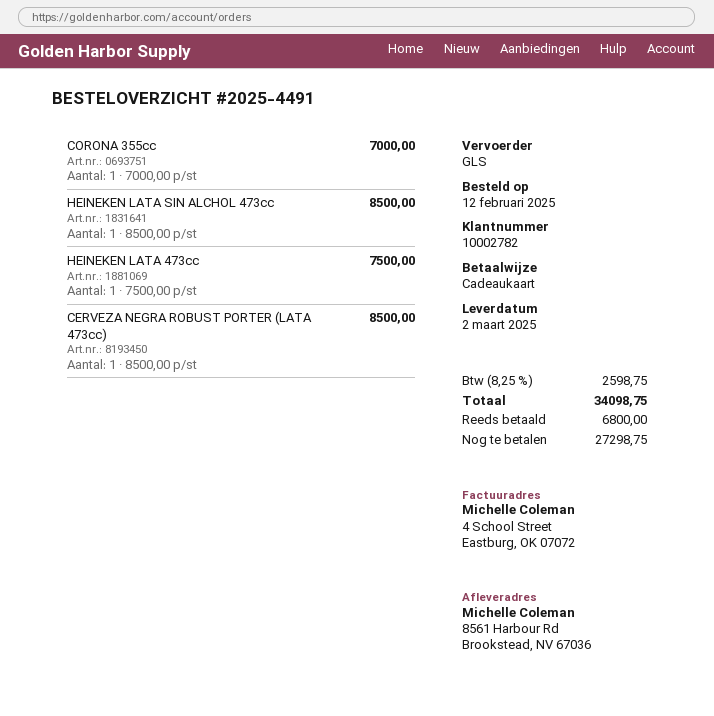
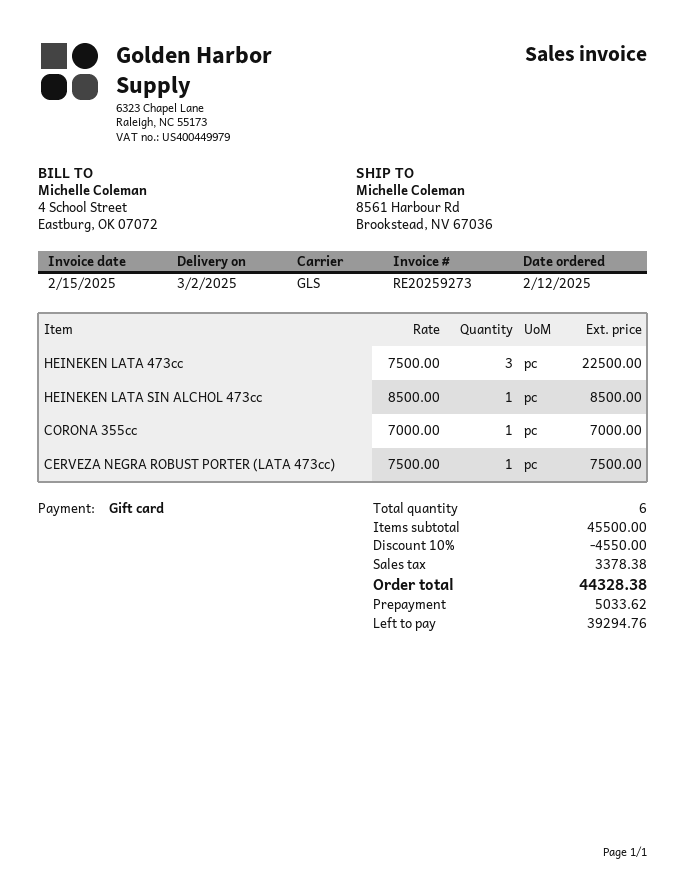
HEINEKEN LATA 473cc: 1 x 7500.00 = 7500.00 -> 3 x 7500.00 = 22500.00
CERVEZA NEGRA ROBUST PORTER (LATA 473cc): 1 x 8500.00 = 8500.00 -> 1 x 7500.00 = 7500.00
discount: none -> 10% = 4550.00
tax: 2598.75 -> 3378.38
total: 34098.75 -> 44328.38
deposit: 6800.00 -> 5033.62
balance: 27298.75 -> 39294.76

